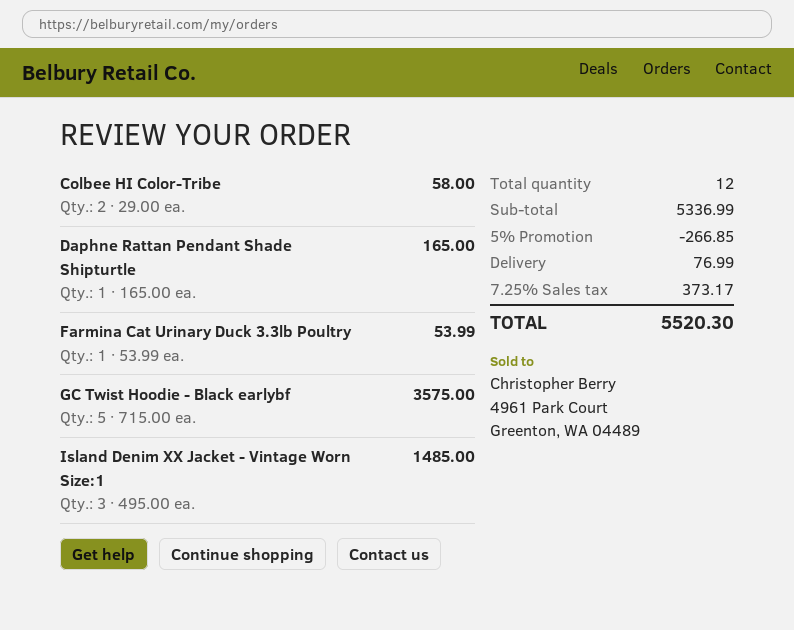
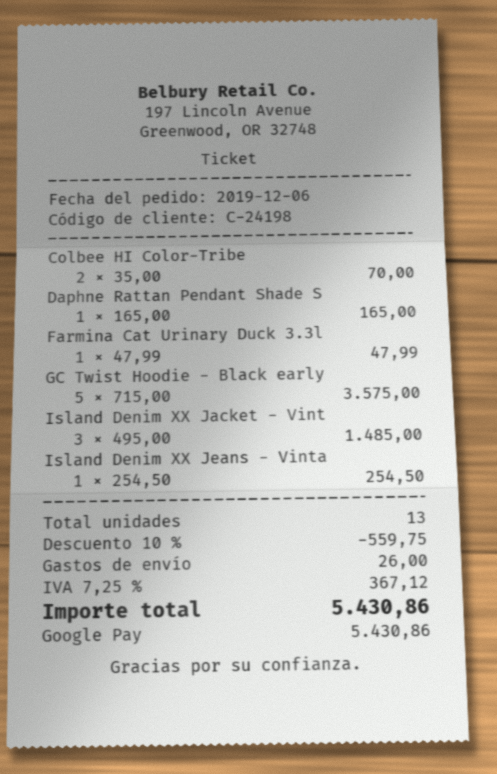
Colbee HI Color-Tribe: 2 x 29.00 = 58.00 -> 2 x 35.00 = 70.00
Farmina Cat Urinary Duck 3.3lb Poultry: 1 x 53.99 = 53.99 -> 1 x 47.99 = 47.99
Island Denim XX Jeans - Vinta: none -> 1 x 254.50 = 254.50
total quantity: 12 -> 13
discount: 5% = 266.85 -> 10% = 559.75
shipping: 76.99 -> 26.00
tax: 7.25% = 373.17 -> 7.25% = 367.12
total: 5520.30 -> 5430.86

